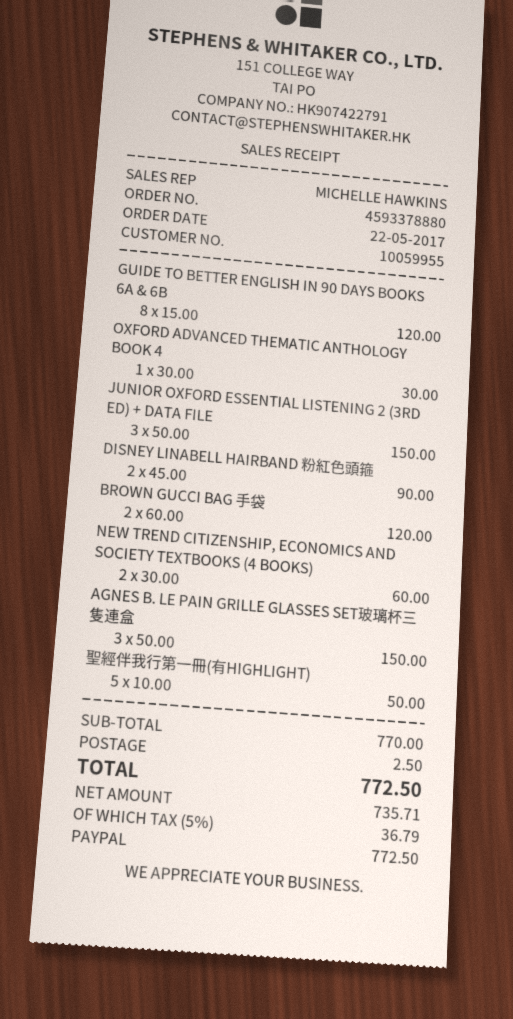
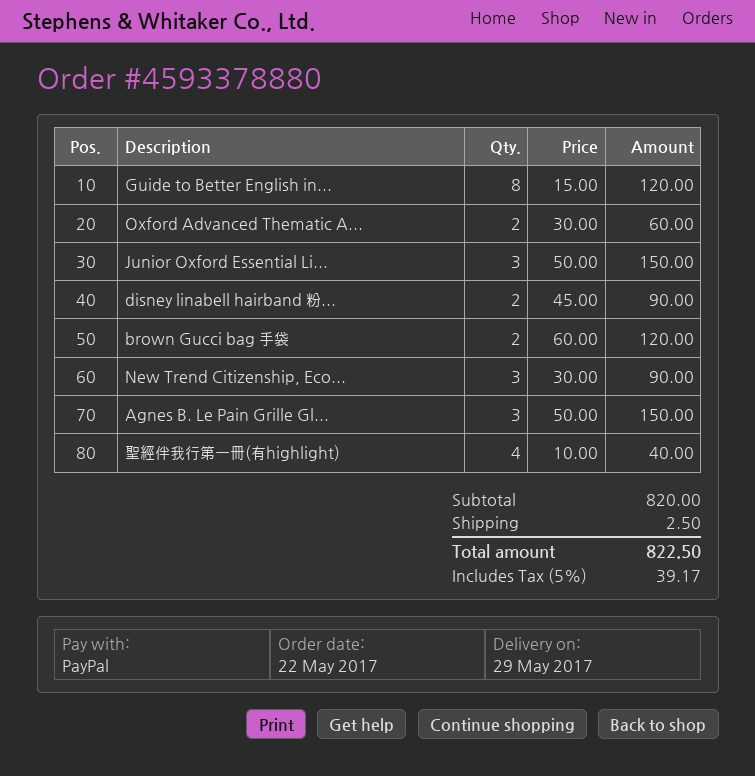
OXFORD ADVANCED THEMATIC ANTHOLOGY BOOK 4: 1 x 30.00 = 30.00 -> 2 x 30.00 = 60.00
NEW TREND CITIZENSHIP, ECONOMICS AND SOCIETY TEXTBOOKS (4 BOOKS): 2 x 30.00 = 60.00 -> 3 x 30.00 = 90.00
聖經伴我行第一冊(有HIGHLIGHT): 5 x 10.00 = 50.00 -> 4 x 10.00 = 40.00
subtotal: 770.00 -> 820.00
tax: 5% = 36.79 -> 5% = 39.17
total: 772.50 -> 822.50

